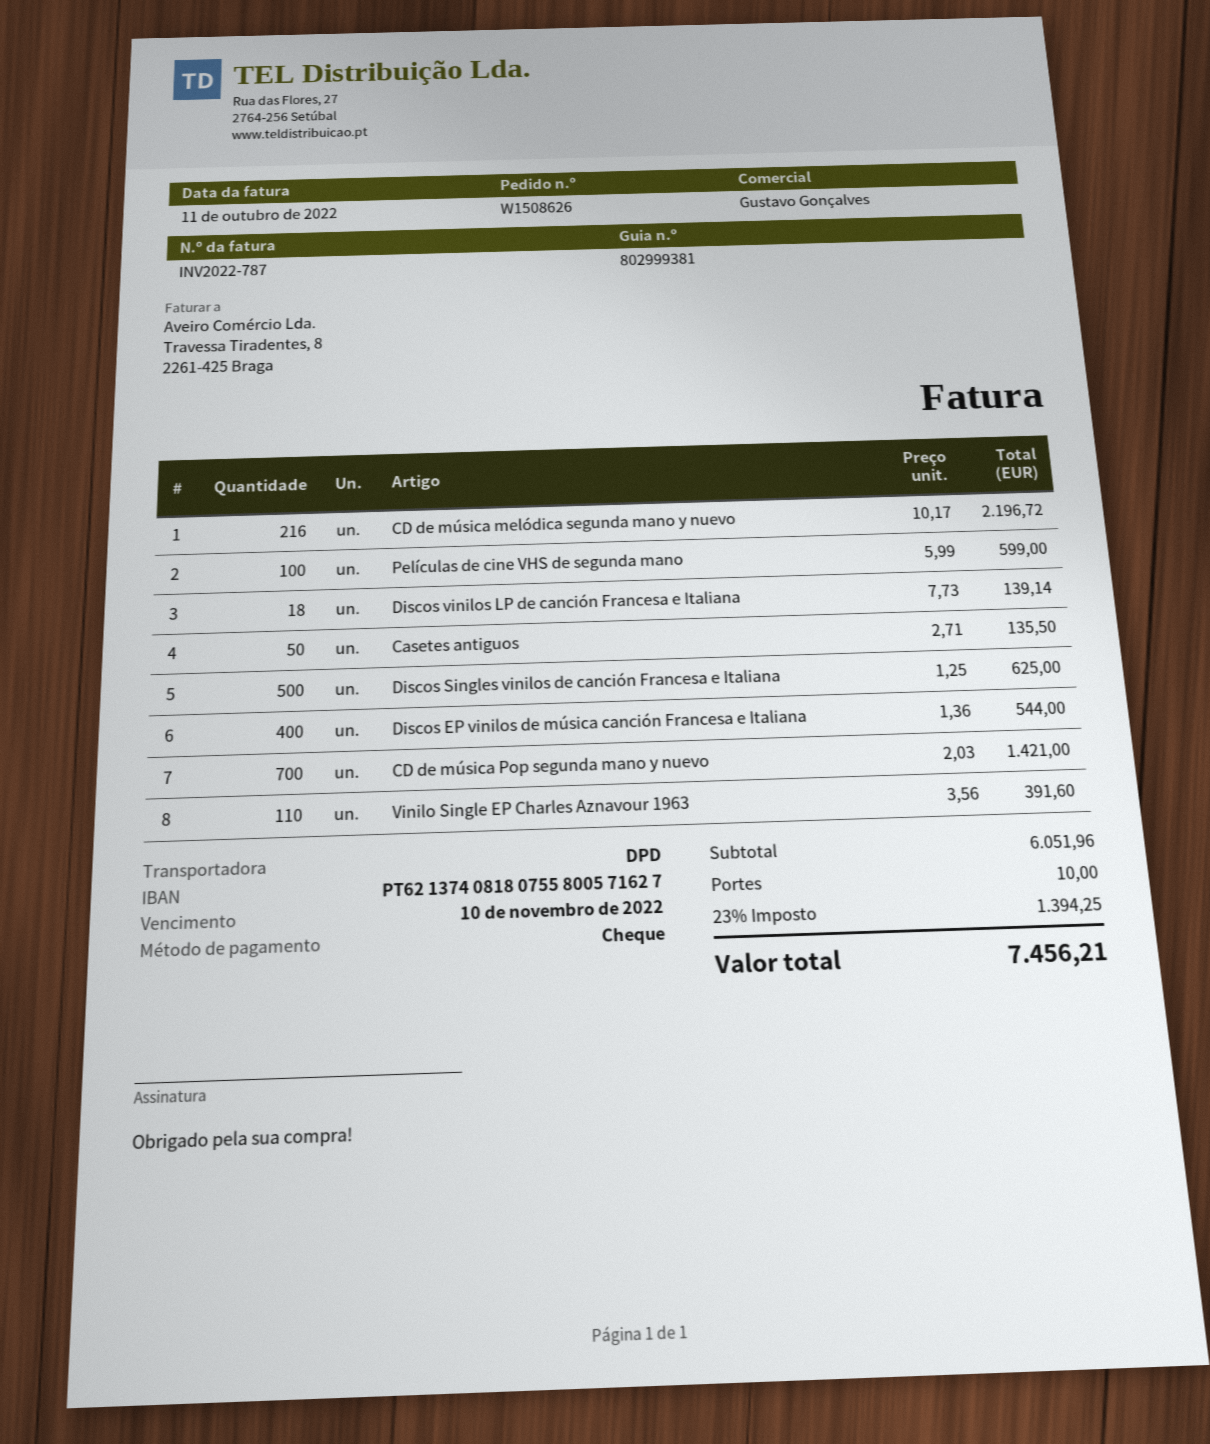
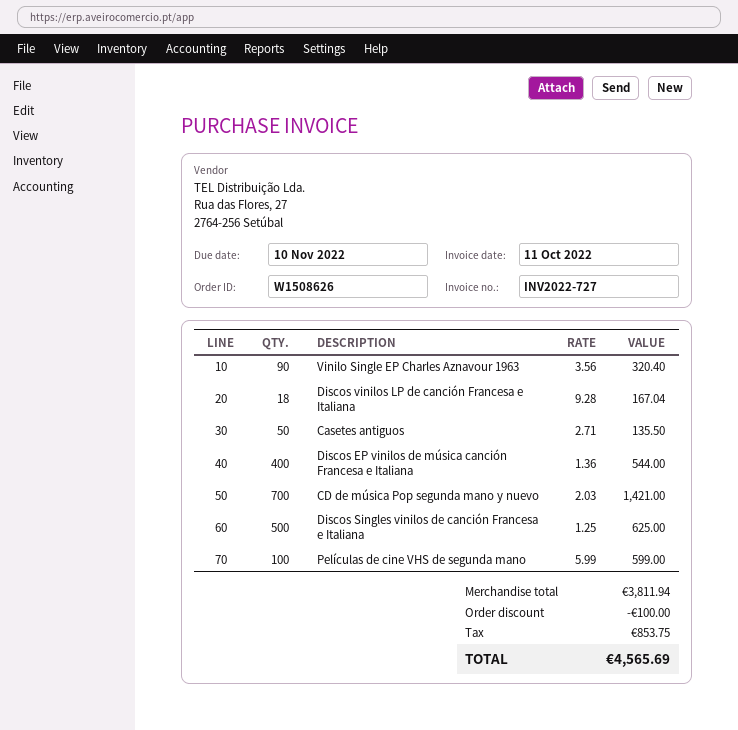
invoice number: INV2022-787 -> INV2022-727
CD de música melódica segunda mano y nuevo: 216 x 10.17 = 2196.72 -> none
Discos vinilos LP de canción Francesa e Italiana: 18 x 7.73 = 139.14 -> 18 x 9.28 = 167.04
Vinilo Single EP Charles Aznavour 1963: 110 x 3.56 = 391.60 -> 90 x 3.56 = 320.40
subtotal: 6051.96 -> 3811.94
discount: none -> 100.00
shipping: 10.00 -> none
tax: 1394.25 -> 853.75
total: 7456.21 -> 4565.69

